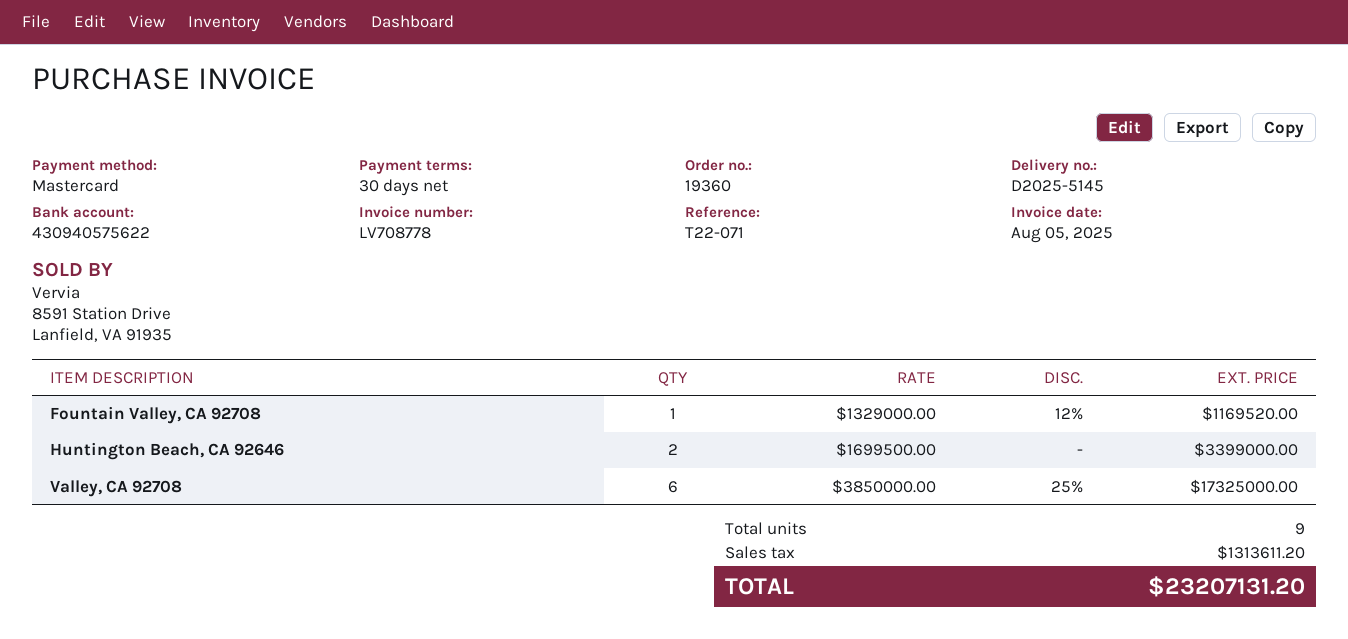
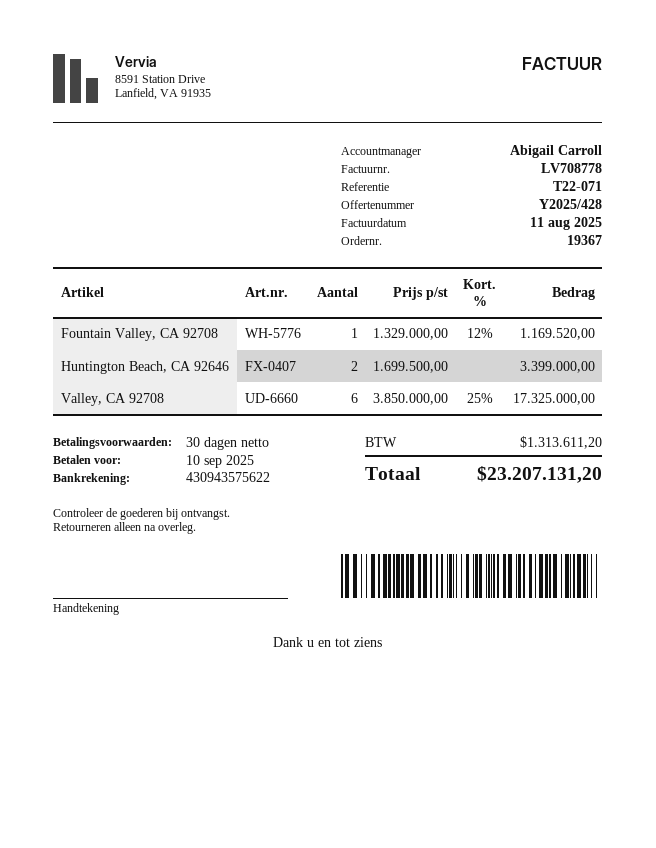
order number: 19360 -> 19367
invoice date: 2025-08-05 -> 2025-08-11
bank account: 430940575622 -> 430943575622

